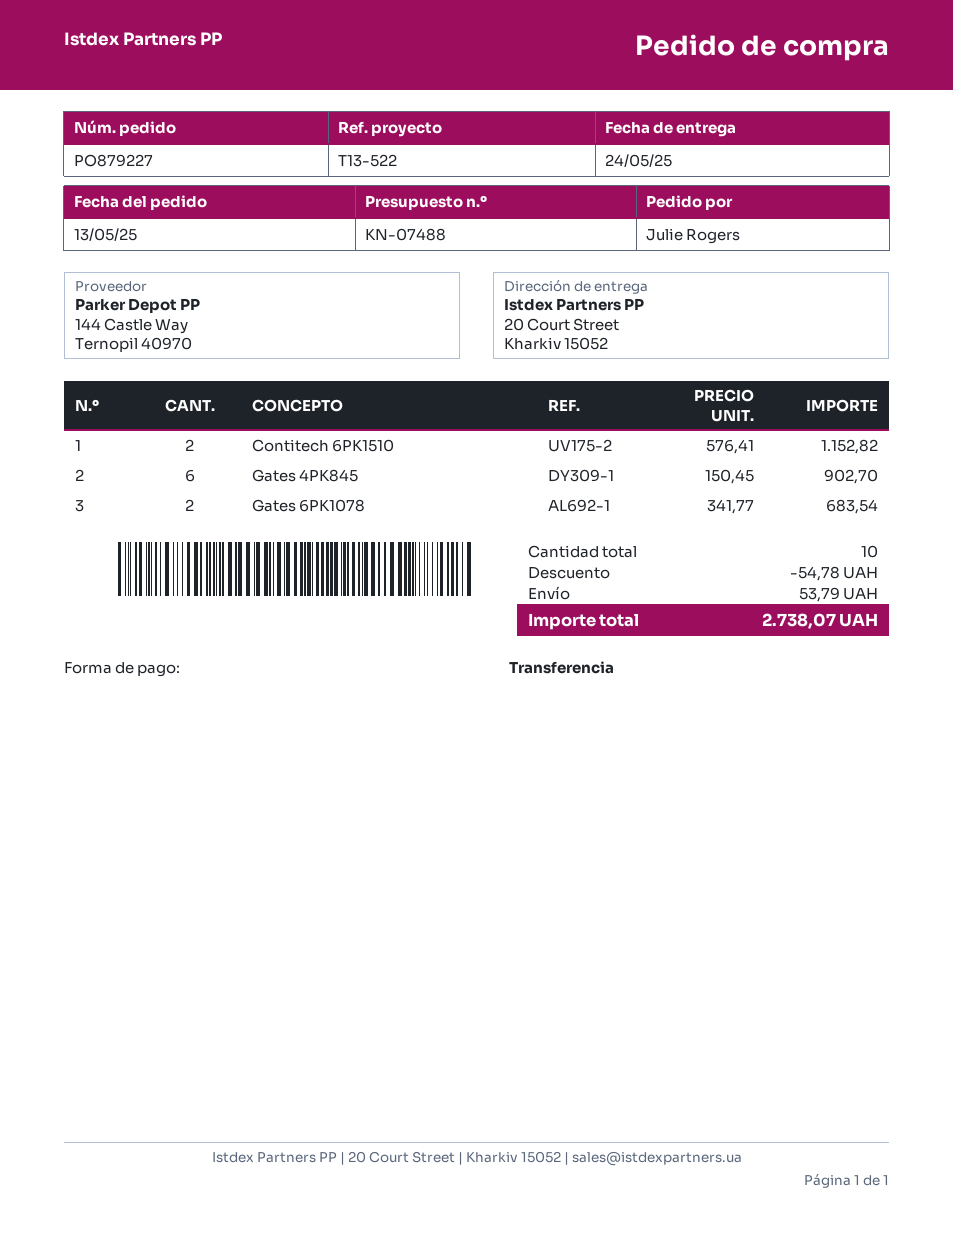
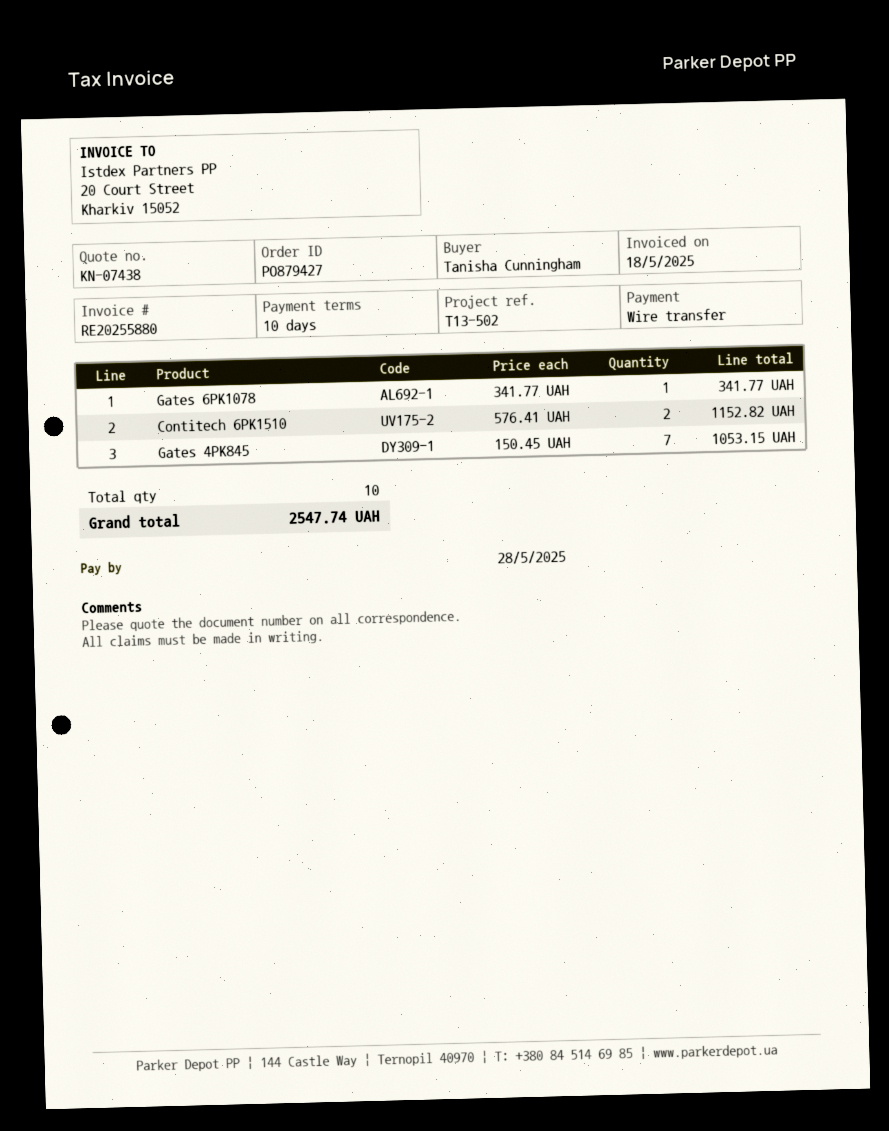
quote number: KN-07488 -> KN-07438
order number: PO879227 -> PO879427
reference: T13-522 -> T13-502
ordered by: Julie Rogers -> Tanisha Cunningham
Gates 4PK845: 6 x 150.45 = 902.70 -> 7 x 150.45 = 1053.15
Gates 6PK1078: 2 x 341.77 = 683.54 -> 1 x 341.77 = 341.77
discount: 54.78 -> none
shipping: 53.79 -> none
total: 2738.07 -> 2547.74

